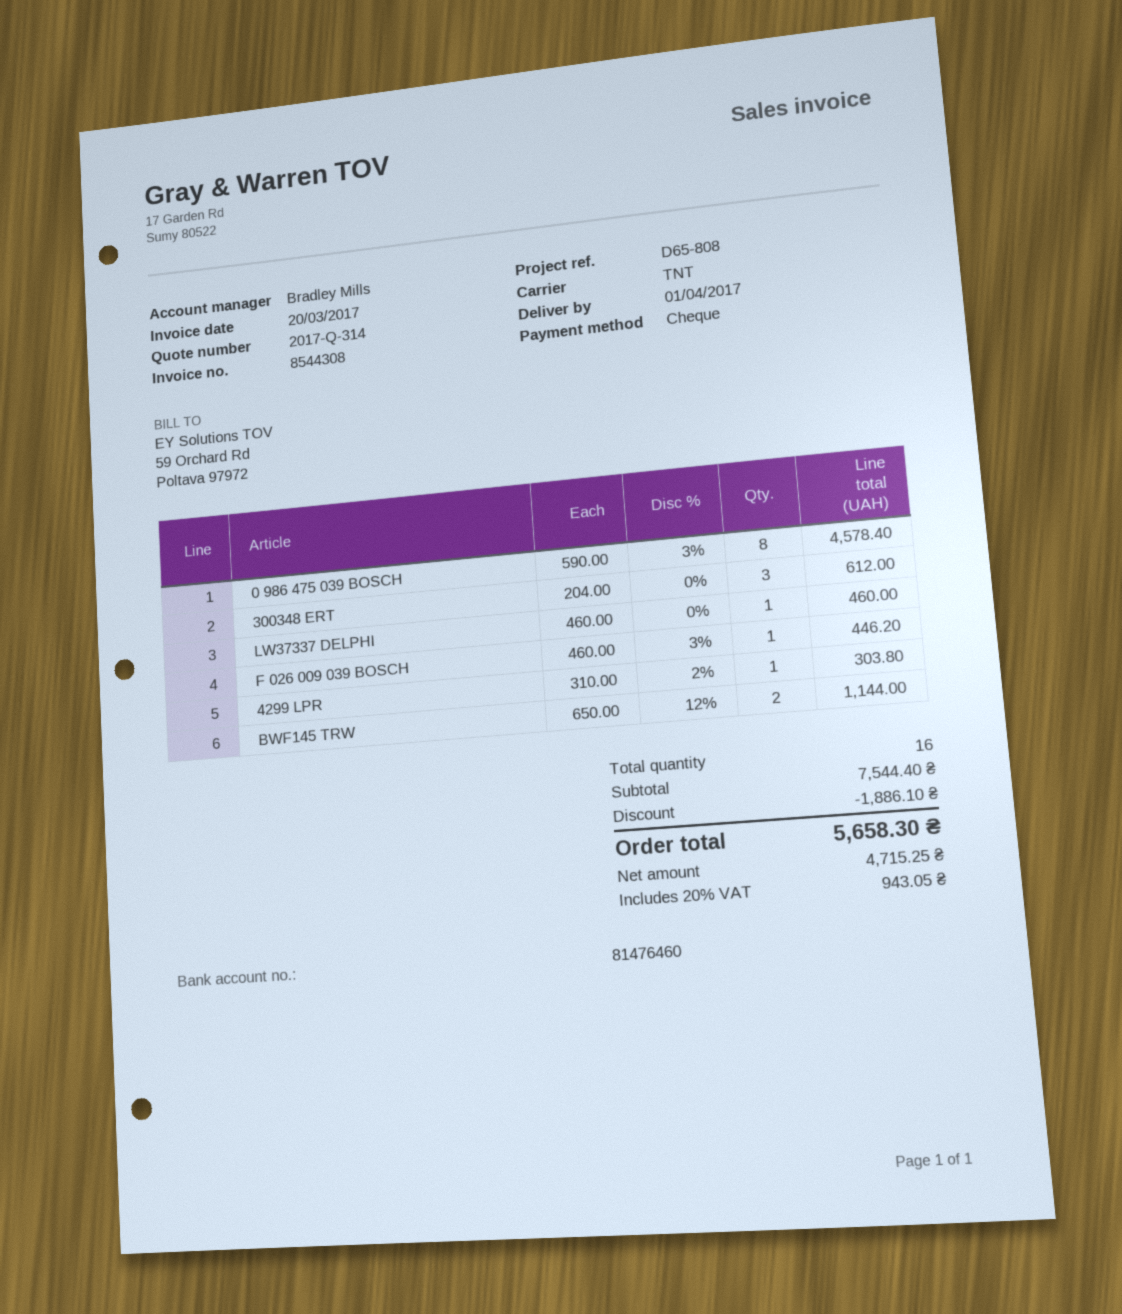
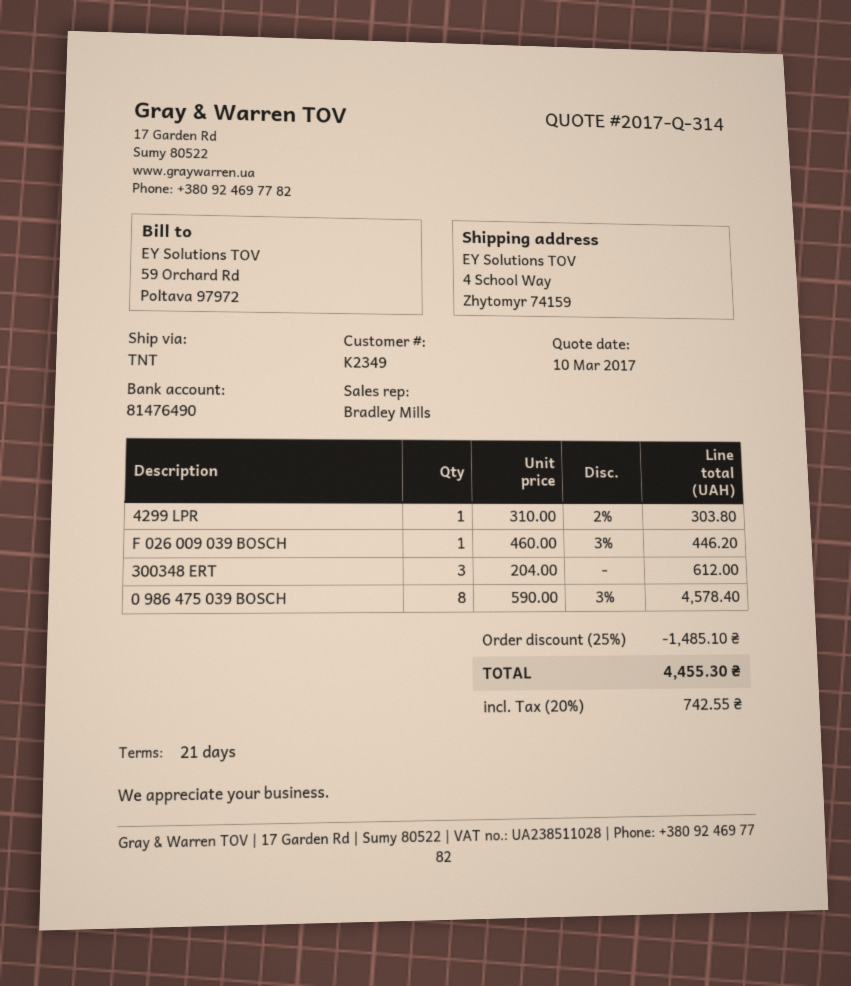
bank account: 81476460 -> 81476490
LW37337 DELPHI: 1 x 460.00 = 460.00 -> none
BWF145 TRW: 2 x 650.00 - 12% = 1144.00 -> none
discount: 1886.10 -> 1485.10
tax: 20% = 943.05 -> 20% = 742.55
total: 5658.30 -> 4455.30

